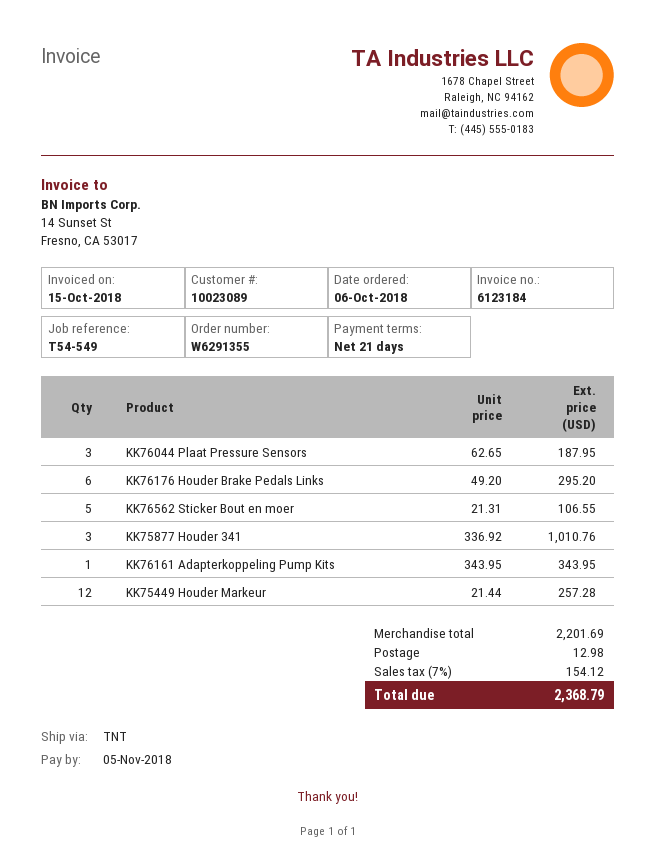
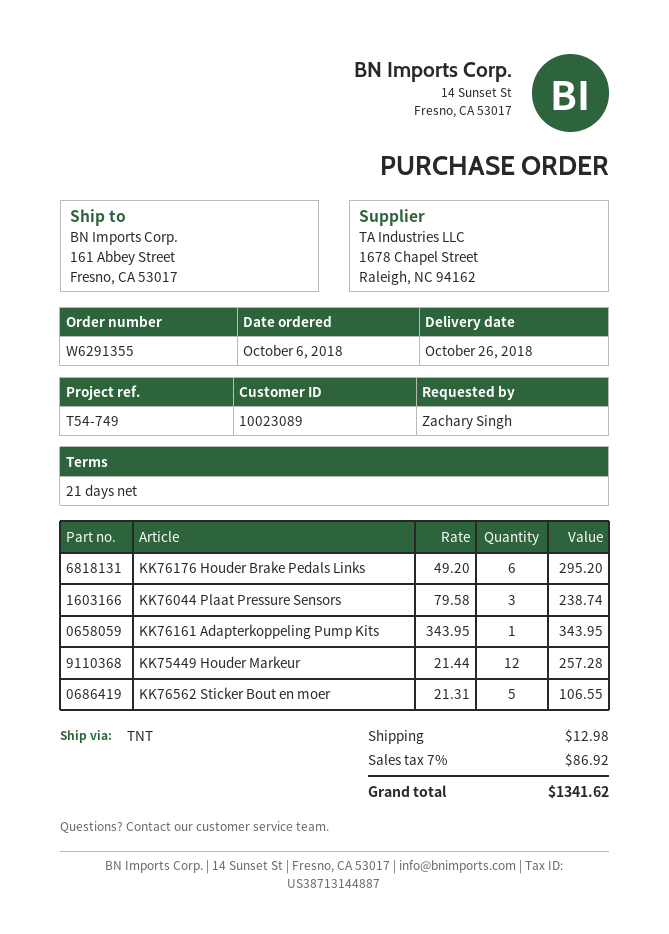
reference: T54-549 -> T54-749
KK76044 Plaat Pressure Sensors: 3 x 62.65 = 187.95 -> 3 x 79.58 = 238.74
KK75877 Houder 341: 3 x 336.92 = 1010.76 -> none
tax: 7% = 154.12 -> 7% = 86.92
total: 2368.79 -> 1341.62

